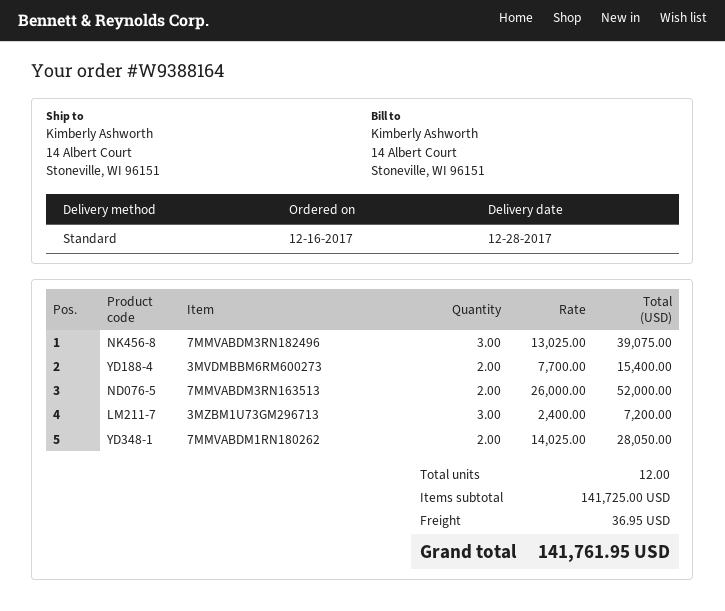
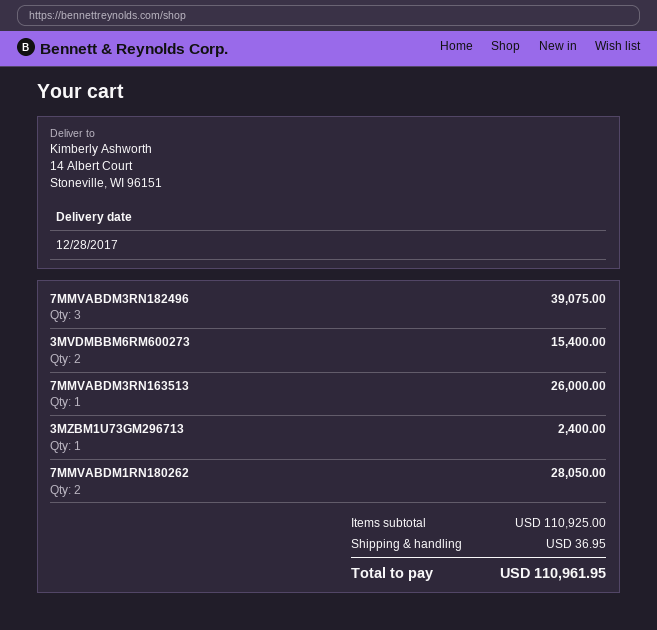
7MMVABDM3RN163513: 2 for 52000.00 -> 1 for 26000.00
3MZBM1U73GM296713: 3 for 7200.00 -> 1 for 2400.00
subtotal: 141725.00 -> 110925.00
total: 141761.95 -> 110961.95

